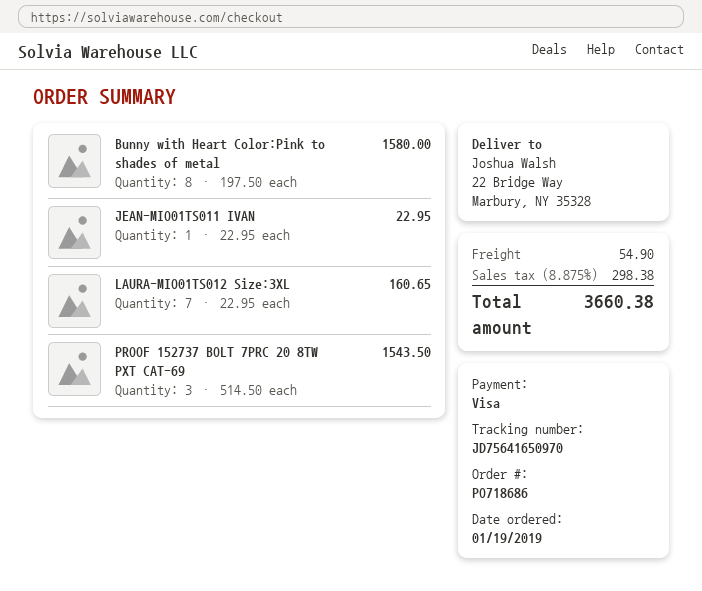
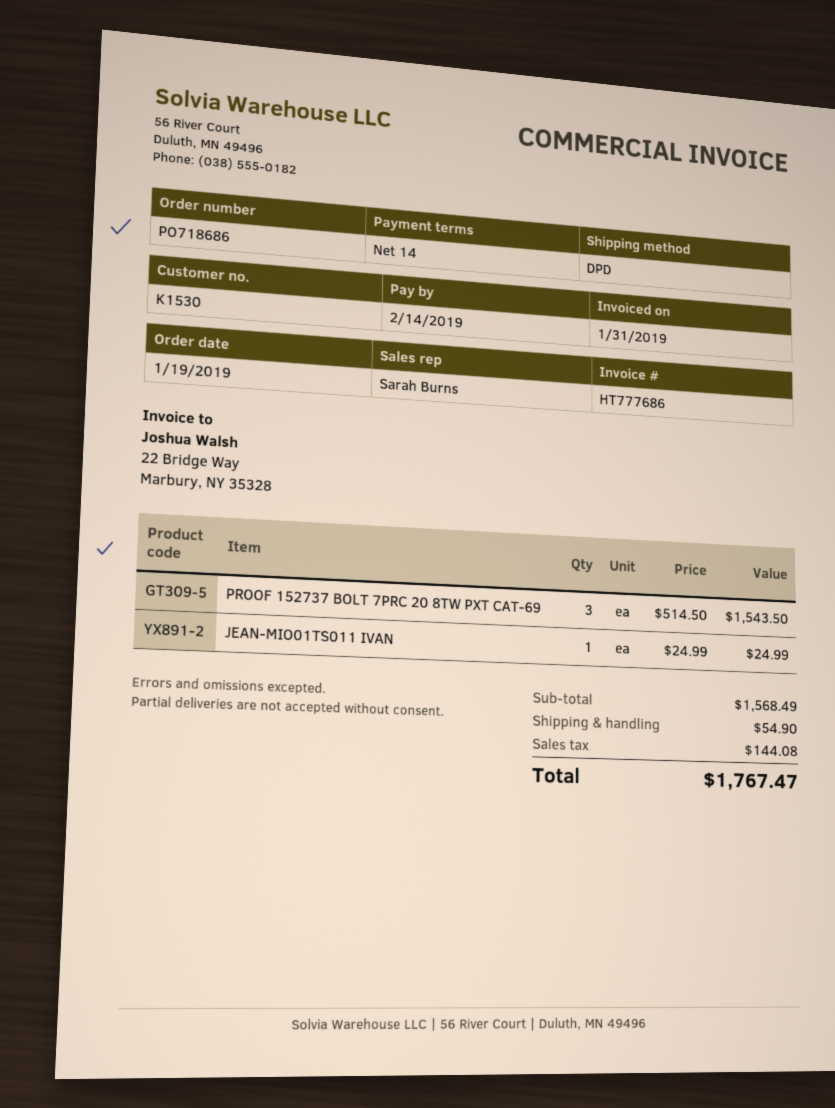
Bunny with Heart Color:Pink to shades of metal: 8 x 197.50 = 1580.00 -> none
JEAN-MIO01TS011 IVAN: 1 x 22.95 = 22.95 -> 1 x 24.99 = 24.99
LAURA-MIO01TS012 Size:3XL: 7 x 22.95 = 160.65 -> none
tax: 298.38 -> 144.08
total: 3660.38 -> 1767.47

